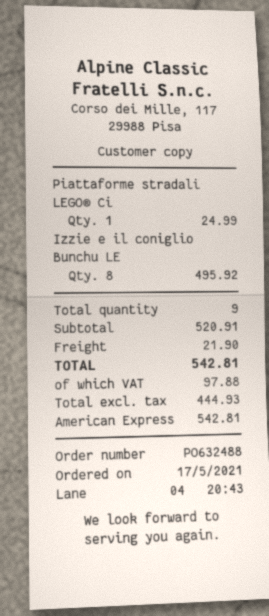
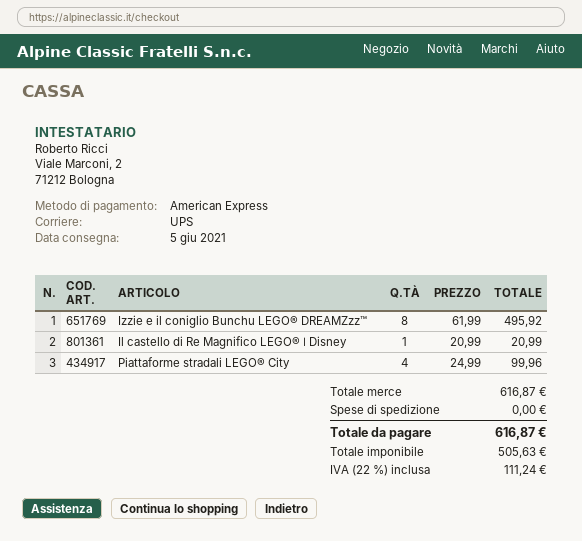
Piattaforme stradali LEGO® Ci: 1 for 24.99 -> 4 for 99.96
Il castello di Re Magnifico LEGO® ǀ Disney: none -> 1 for 20.99
subtotal: 520.91 -> 616.87
shipping: 21.90 -> 0.00
net: 444.93 -> 505.63
tax: 97.88 -> 111.24
total: 542.81 -> 616.87

